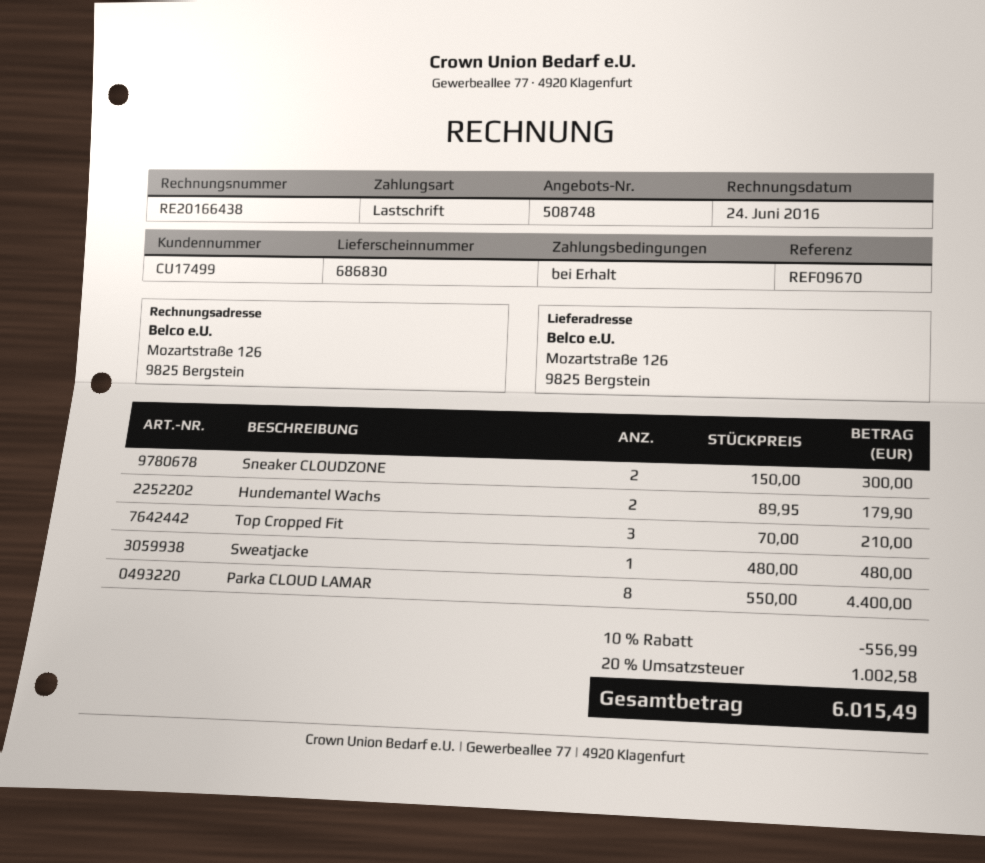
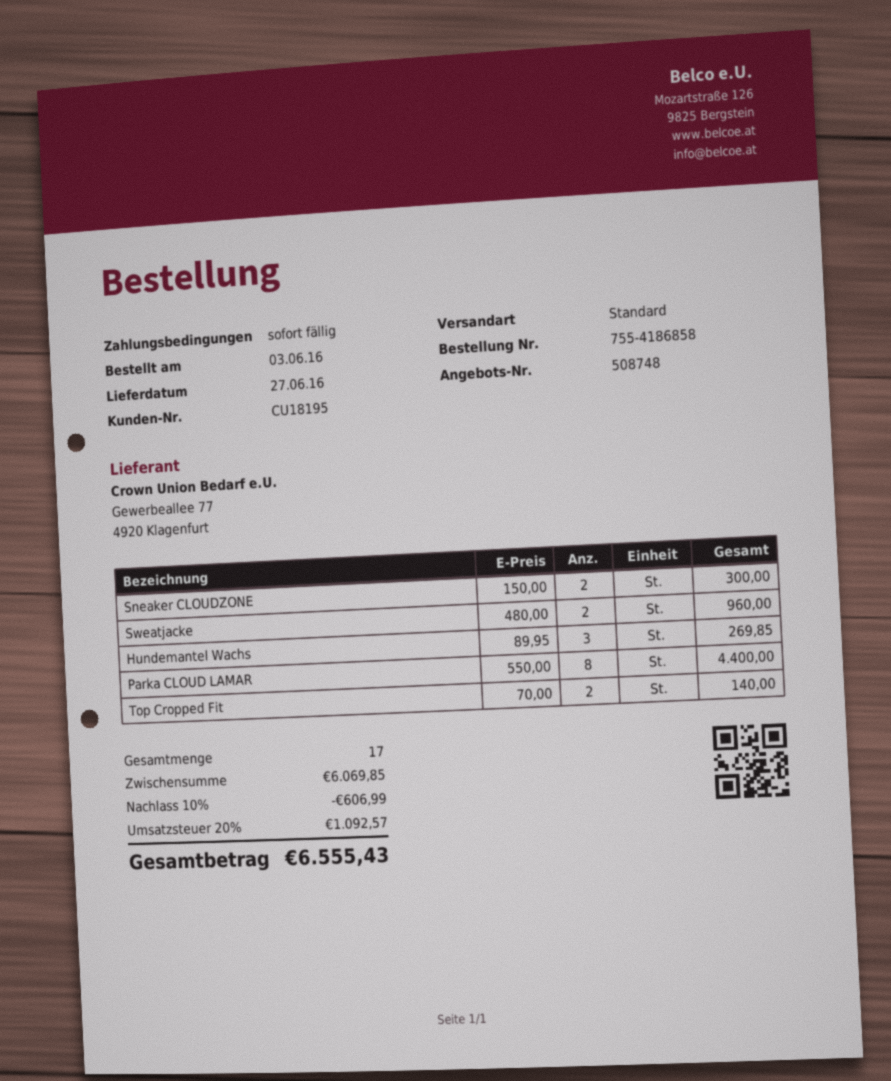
customer number: CU17499 -> CU18195
Hundemantel Wachs: 2 x 89.95 = 179.90 -> 3 x 89.95 = 269.85
Top Cropped Fit: 3 x 70.00 = 210.00 -> 2 x 70.00 = 140.00
Sweatjacke: 1 x 480.00 = 480.00 -> 2 x 480.00 = 960.00
discount: 10% = 556.99 -> 10% = 606.99
tax: 20% = 1002.58 -> 20% = 1092.57
total: 6015.49 -> 6555.43

